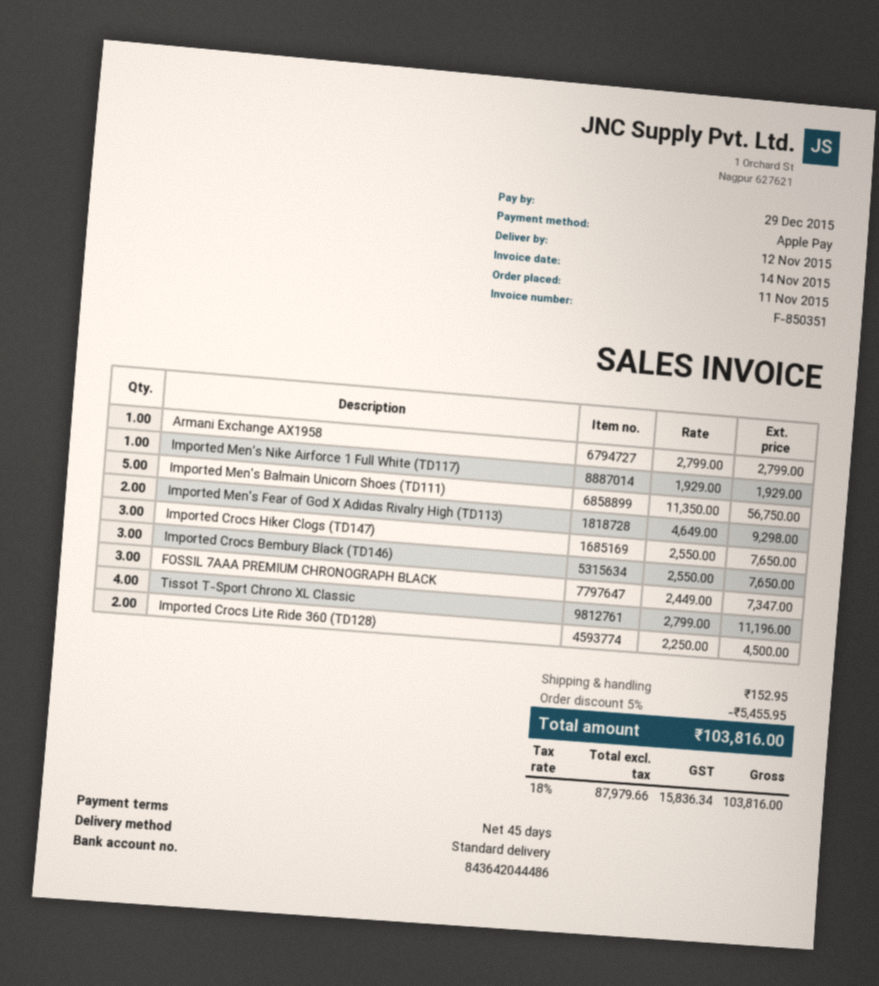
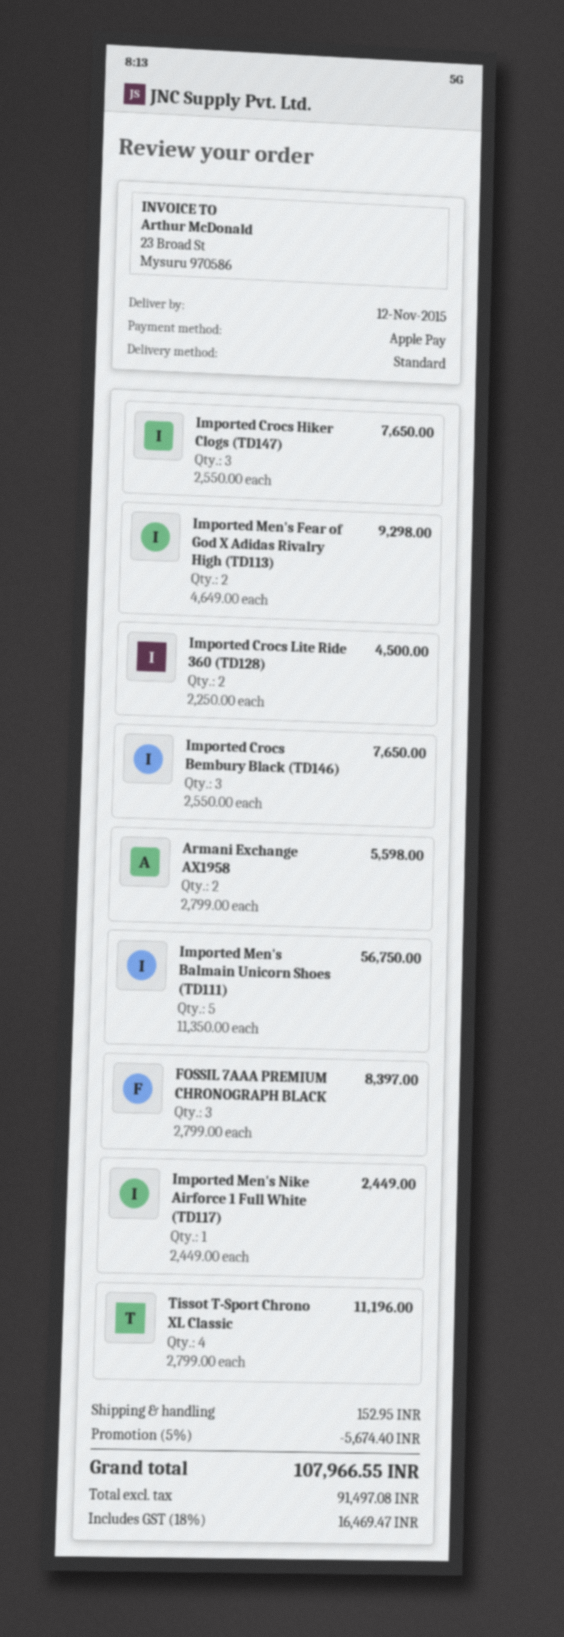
Armani Exchange AX1958: 1 x 2799.00 = 2799.00 -> 2 x 2799.00 = 5598.00
Imported Men's Nike Airforce 1 Full White (TD117): 1 x 1929.00 = 1929.00 -> 1 x 2449.00 = 2449.00
FOSSIL 7AAA PREMIUM CHRONOGRAPH BLACK: 3 x 2449.00 = 7347.00 -> 3 x 2799.00 = 8397.00
discount: 5% = 5455.95 -> 5% = 5674.40
net: 87979.66 -> 91497.08
tax: 18% = 15836.34 -> 18% = 16469.47
total: 103816.00 -> 107966.55

